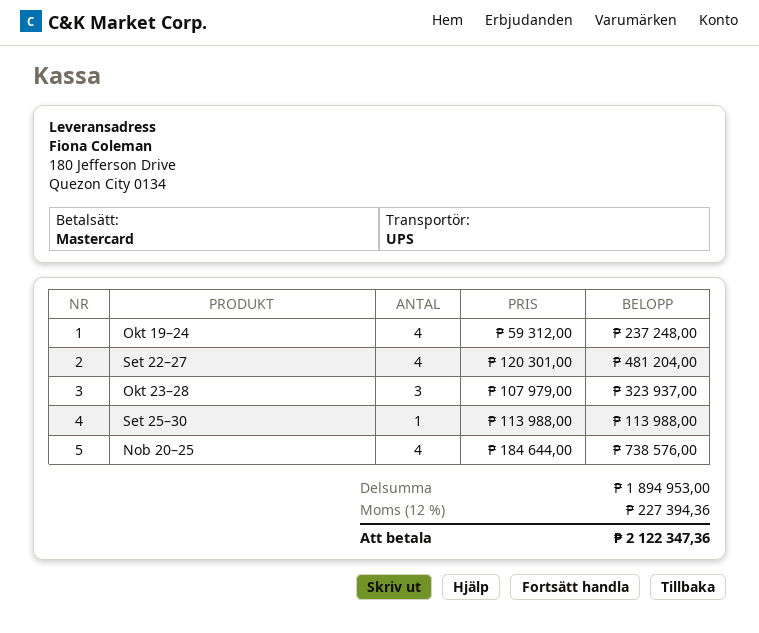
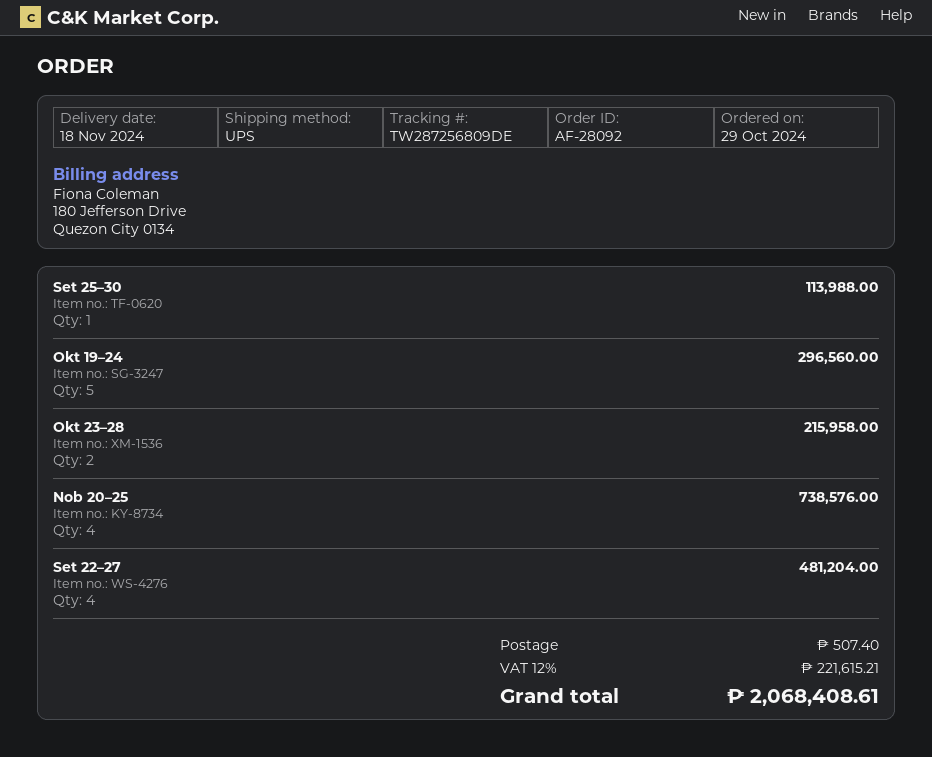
Okt 19–24: 4 for 237248.00 -> 5 for 296560.00
Okt 23–28: 3 for 323937.00 -> 2 for 215958.00
shipping: none -> 507.40
tax: 12% = 227394.36 -> 12% = 221615.21
total: 2122347.36 -> 2068408.61

